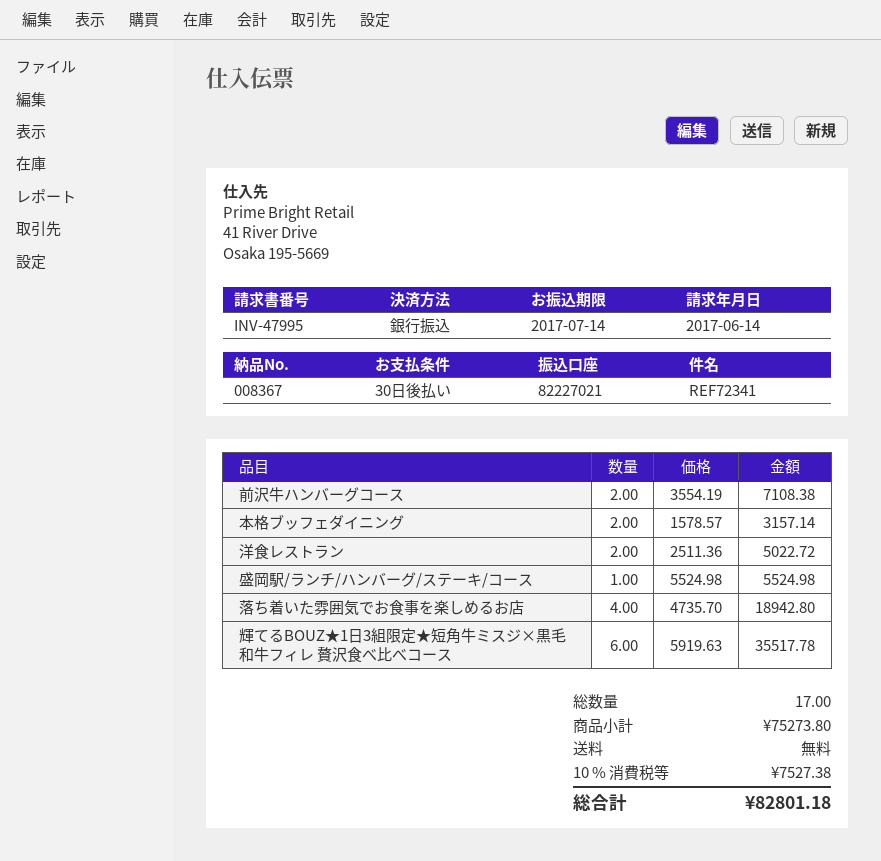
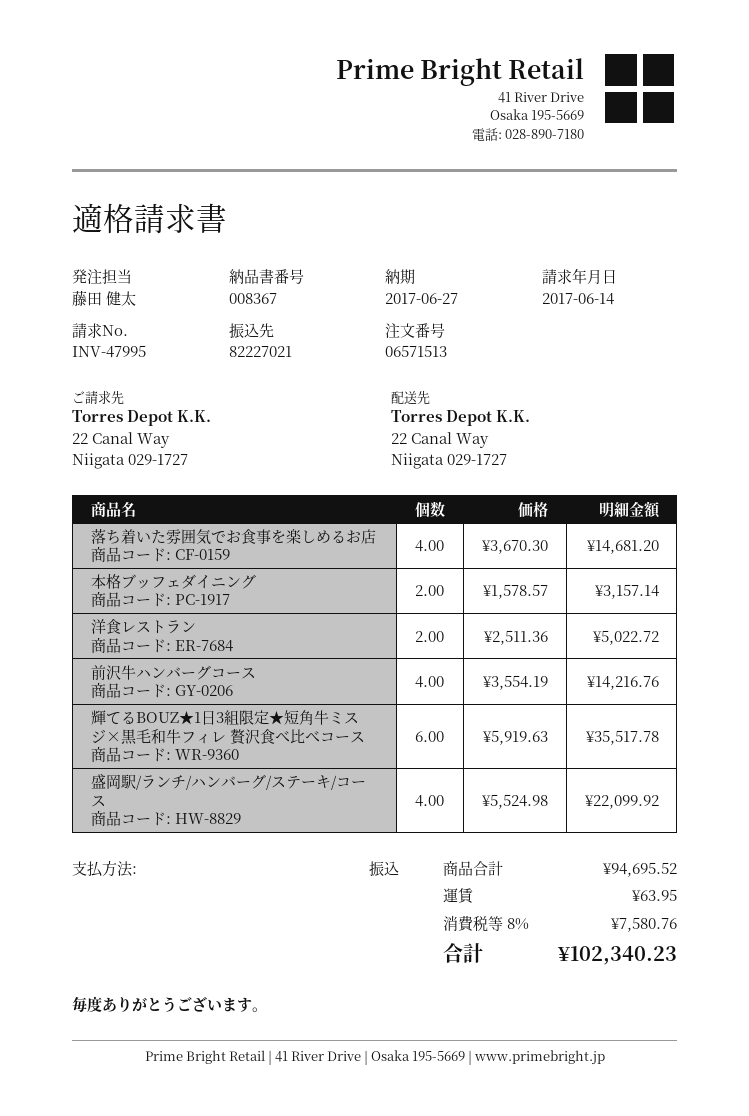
前沢牛ハンバーグコース: 2 x 3554.19 = 7108.38 -> 4 x 3554.19 = 14216.76
盛岡駅/ランチ/ハンバーグ/ステーキ/コース: 1 x 5524.98 = 5524.98 -> 4 x 5524.98 = 22099.92
落ち着いた雰囲気でお食事を楽しめるお店: 4 x 4735.70 = 18942.80 -> 4 x 3670.30 = 14681.20
subtotal: 75273.80 -> 94695.52
shipping: 0.00 -> 63.95
tax: 10% = 7527.38 -> 8% = 7580.76
total: 82801.18 -> 102340.23

